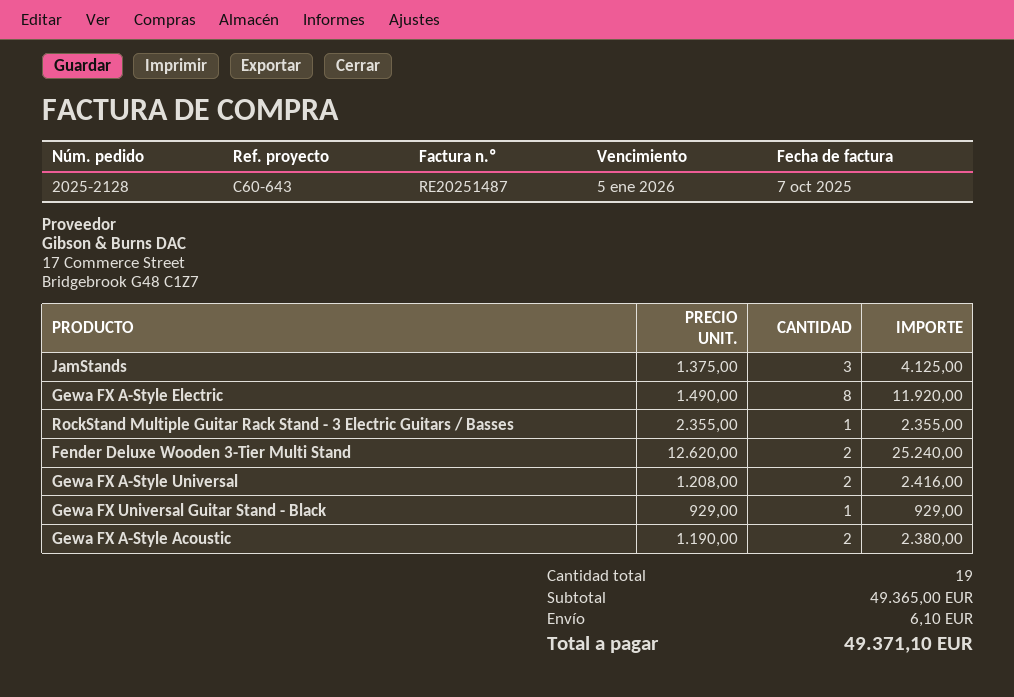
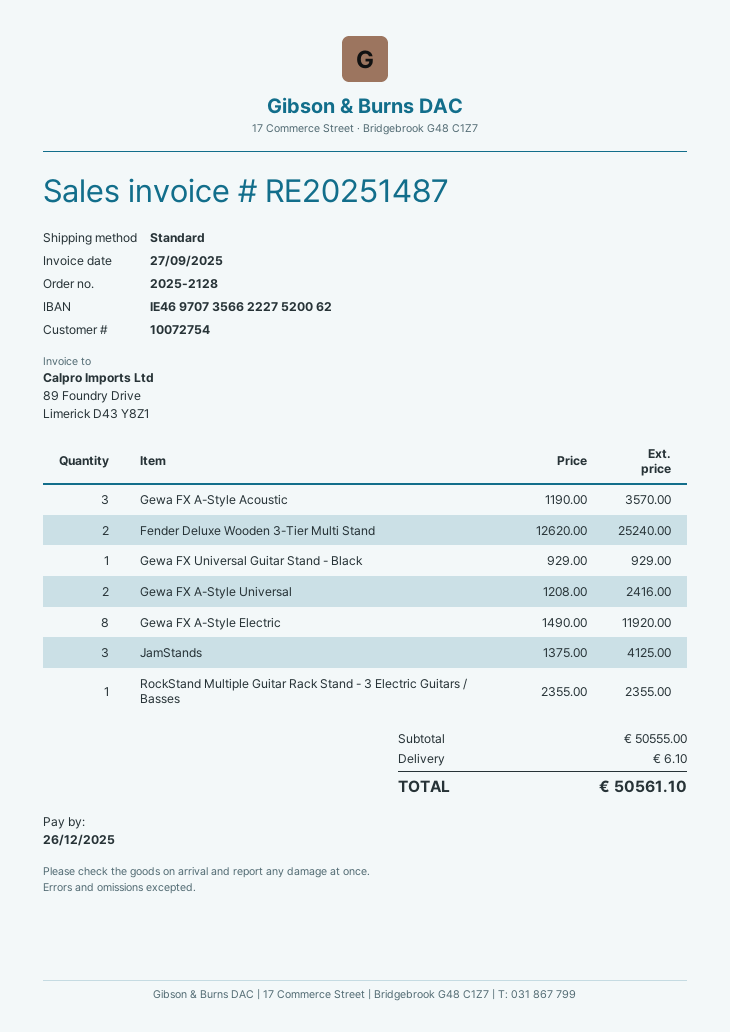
invoice date: 2025-10-07 -> 2025-09-27
due date: 2026-01-05 -> 2025-12-26
Gewa FX A-Style Acoustic: 2 x 1190.00 = 2380.00 -> 3 x 1190.00 = 3570.00
subtotal: 49365.00 -> 50555.00
total: 49371.10 -> 50561.10

